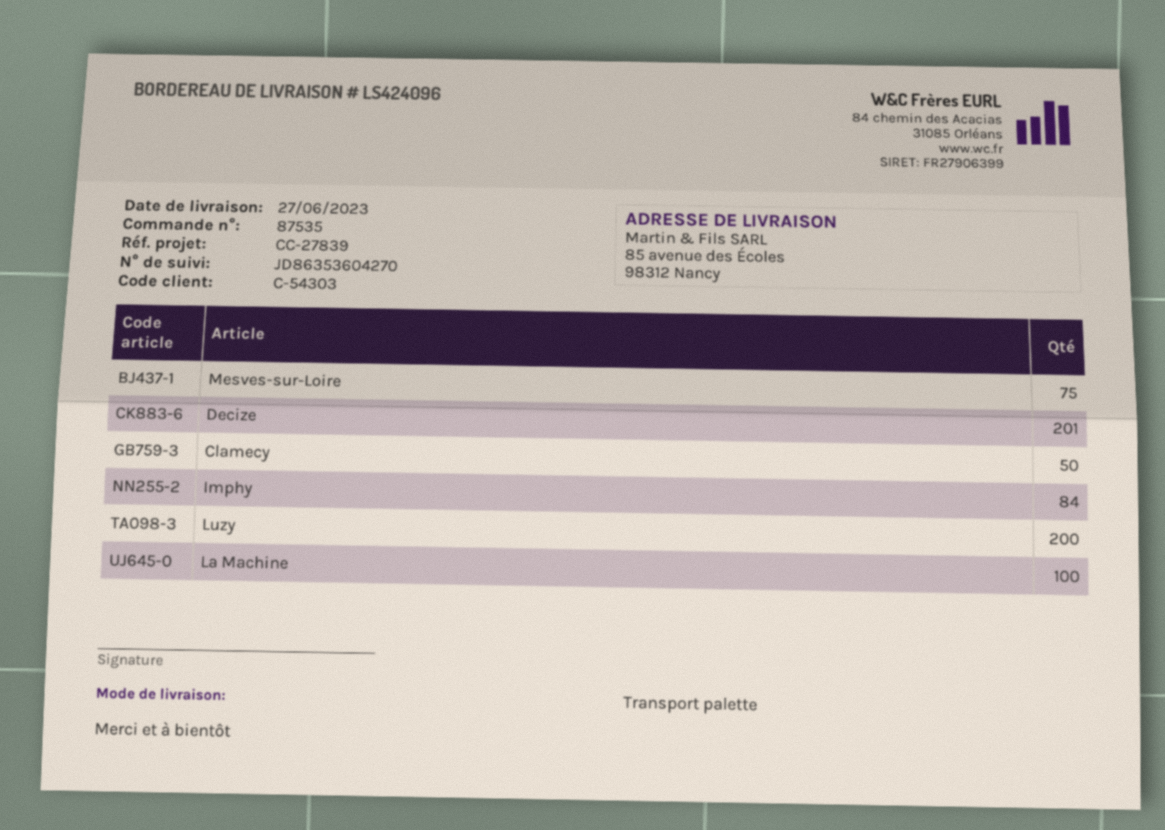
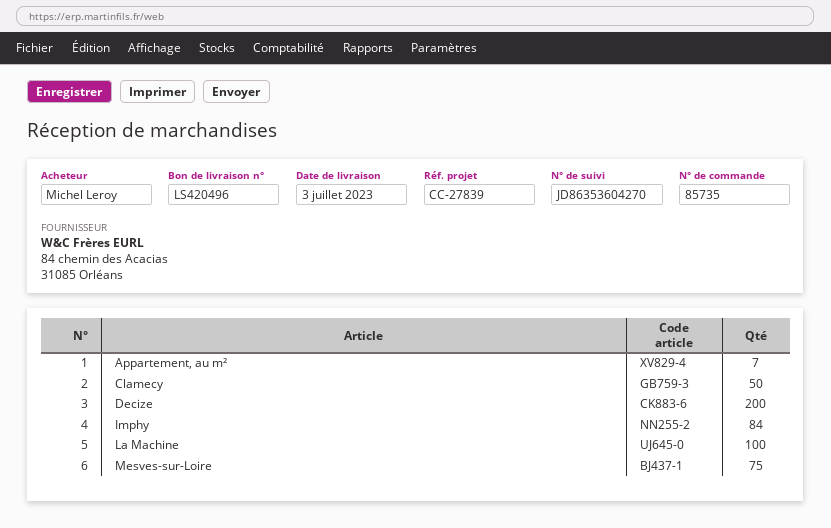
order number: 87535 -> 85735
delivery note number: LS424096 -> LS420496
delivery date: 2023-06-27 -> 2023-07-03
Decize: 201 -> 200
Luzy: 200 -> none
Appartement, au m²: none -> 7

